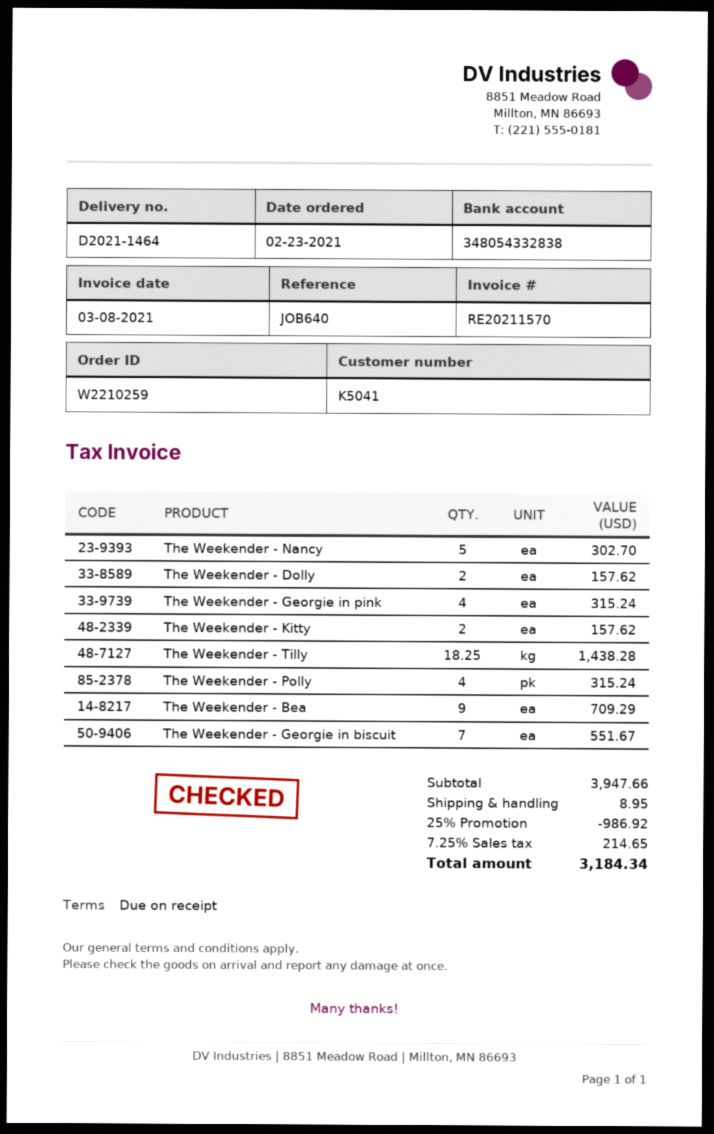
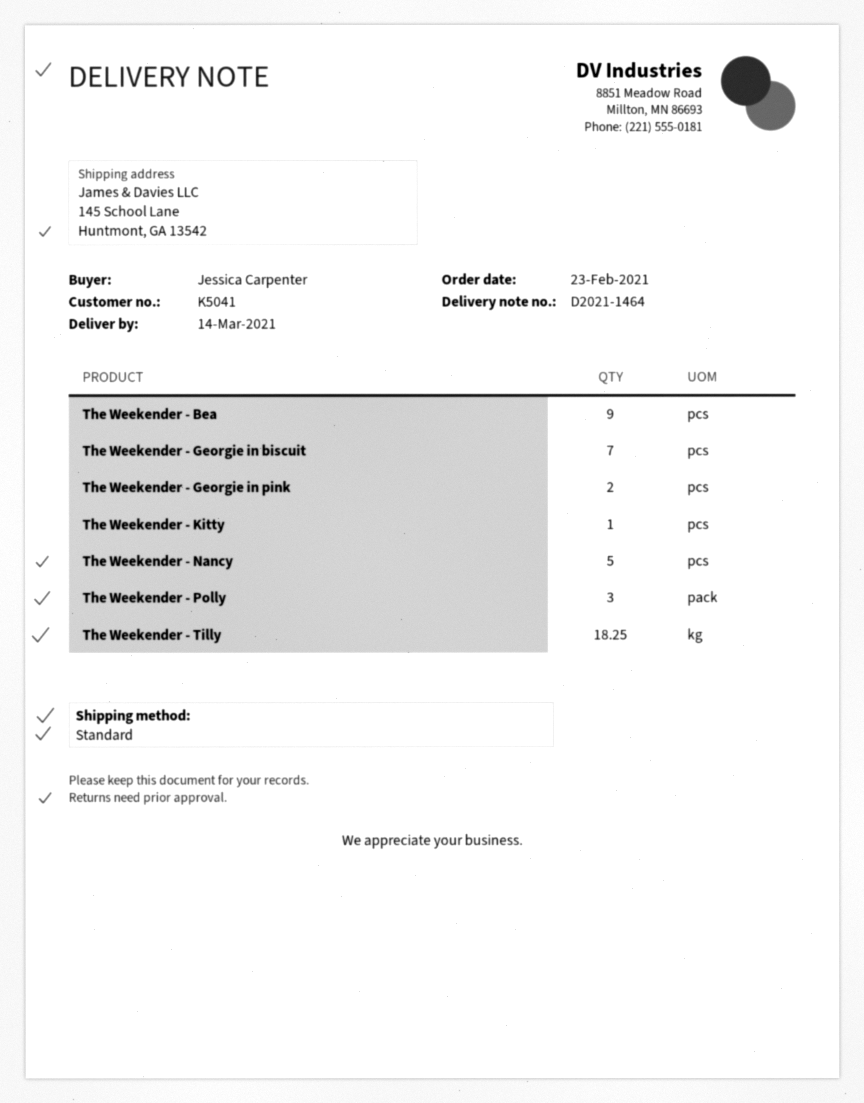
The Weekender - Dolly: 2 -> none
The Weekender - Georgie in pink: 4 -> 2
The Weekender - Kitty: 2 -> 1
The Weekender - Polly: 4 -> 3

